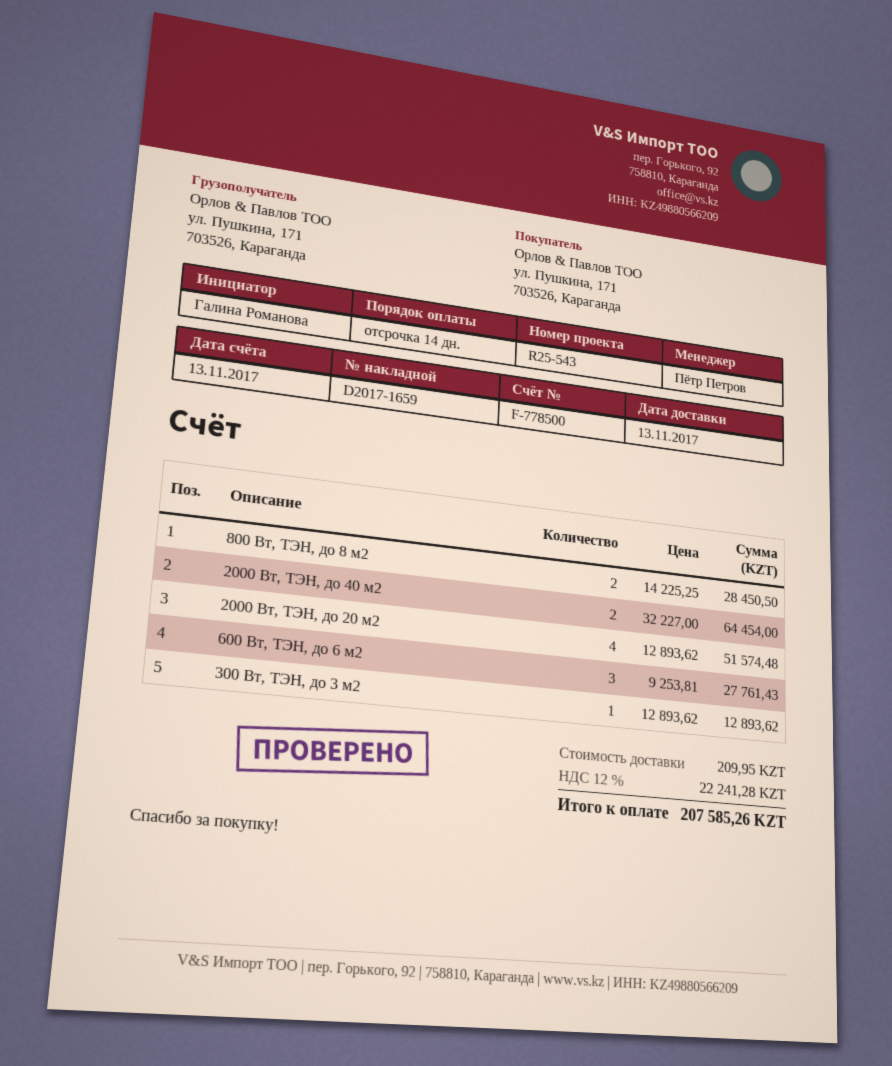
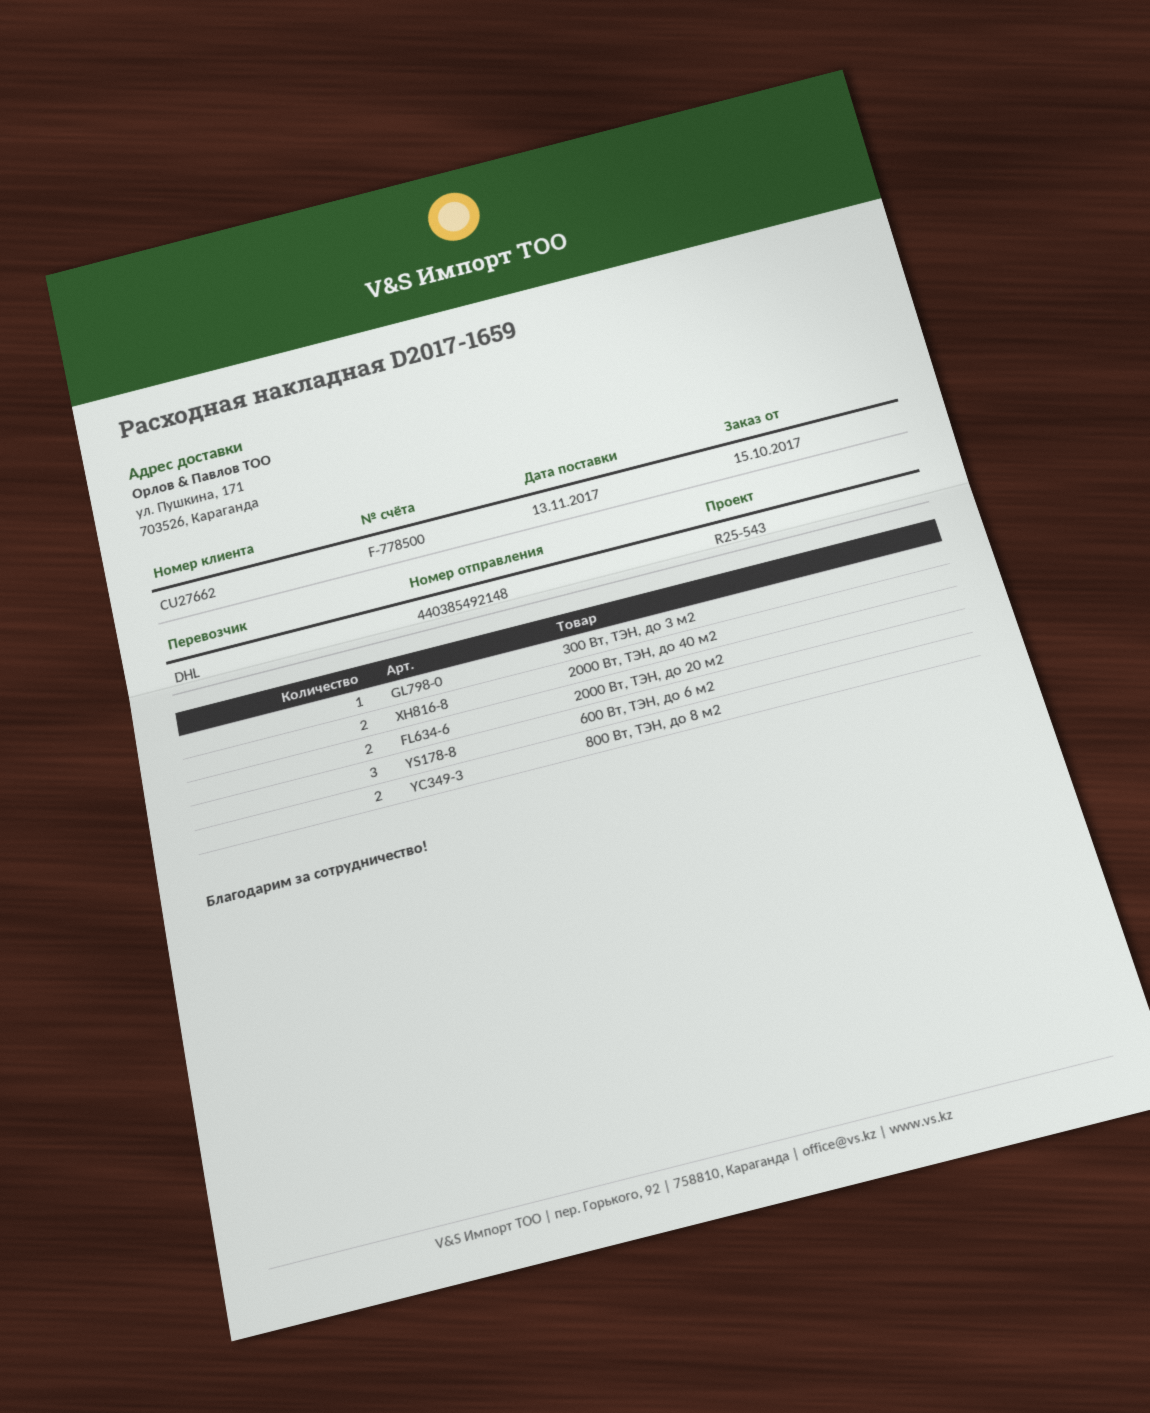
2000 Вт, ТЭН, до 20 м2: 4 -> 2

